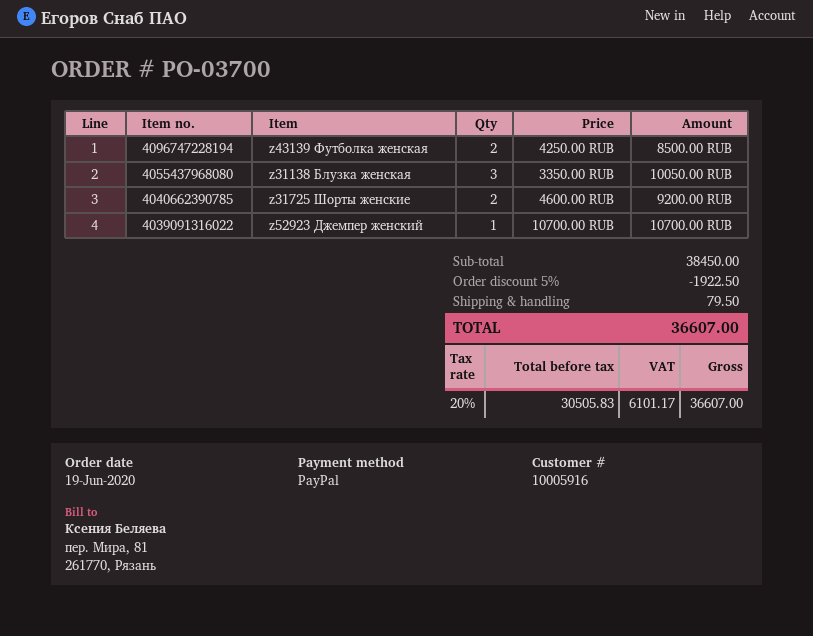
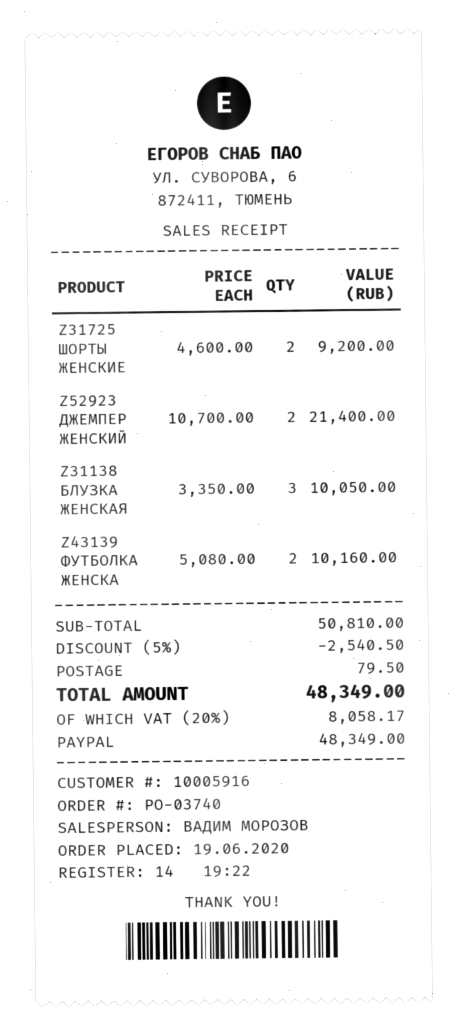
order number: PO-03700 -> PO-03740
z43139 Футболка женская: 2 x 4250.00 = 8500.00 -> 2 x 5080.00 = 10160.00
z52923 Джемпер женский: 1 x 10700.00 = 10700.00 -> 2 x 10700.00 = 21400.00
subtotal: 38450.00 -> 50810.00
discount: 5% = 1922.50 -> 5% = 2540.50
tax: 20% = 6101.17 -> 20% = 8058.17
total: 36607.00 -> 48349.00

